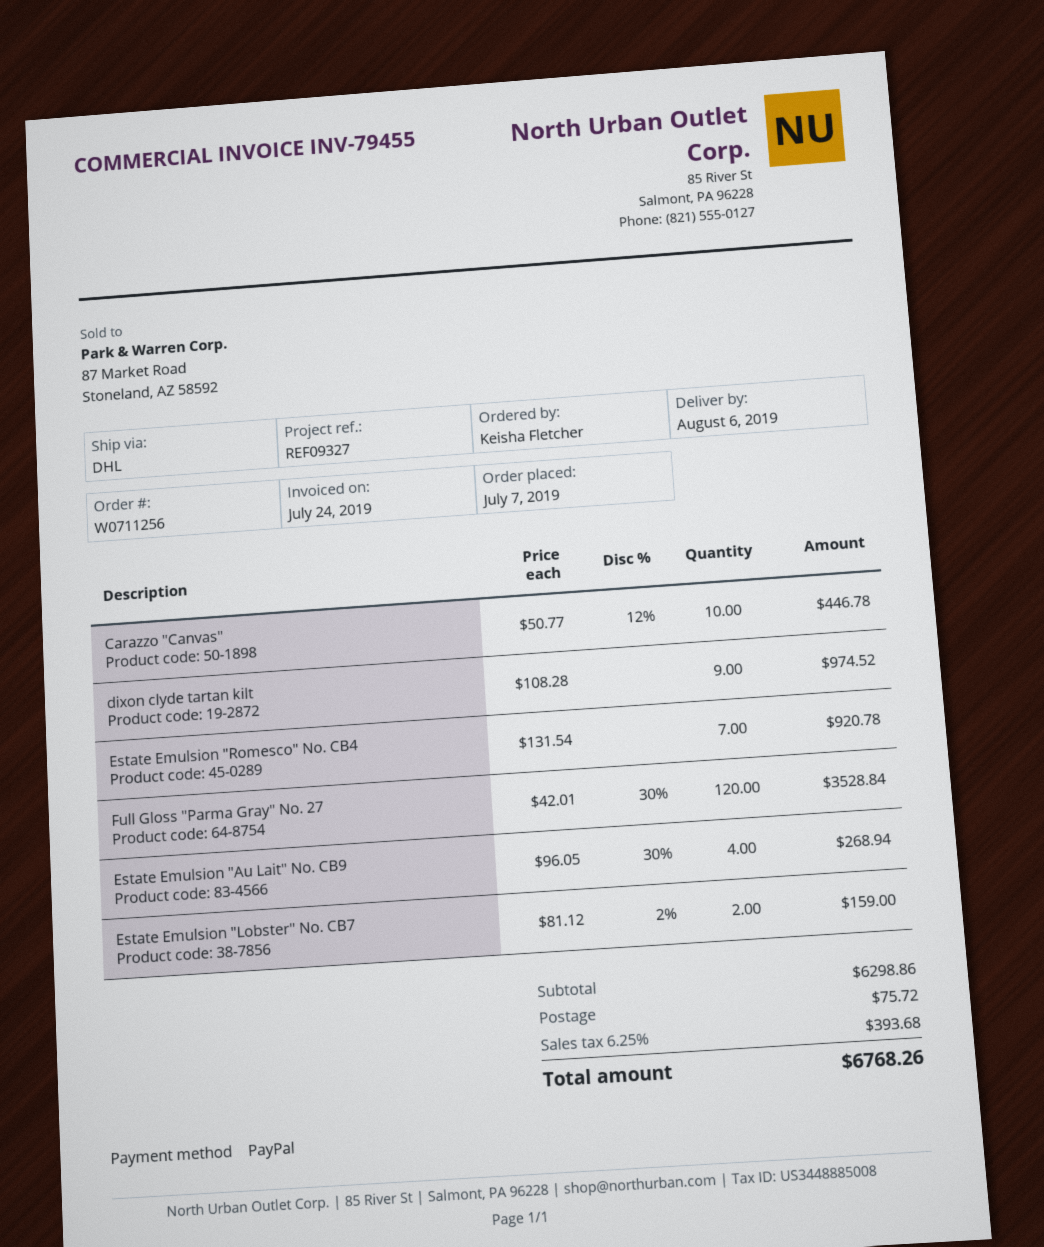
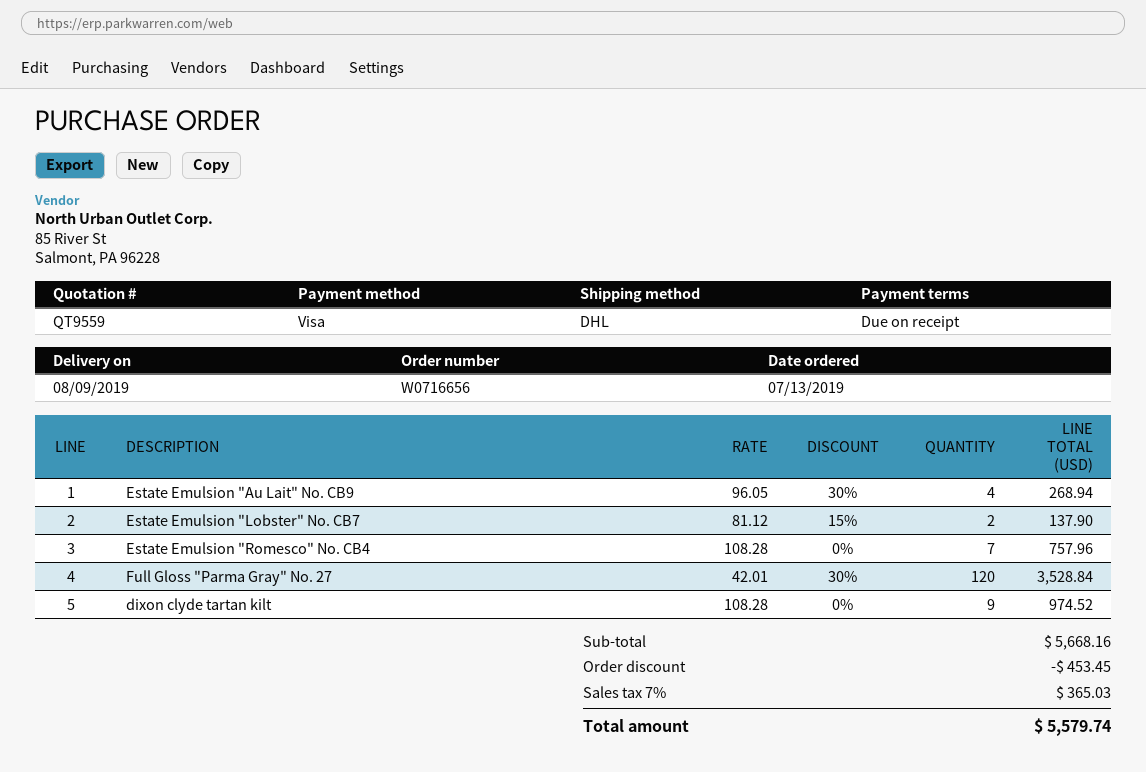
order number: W0711256 -> W0716656
order date: 2019-07-07 -> 2019-07-13
delivery date: 2019-08-06 -> 2019-08-09
payment method: PayPal -> Visa
Carazzo "Canvas": 10 x 50.77 - 12% = 446.78 -> none
Estate Emulsion "Romesco" No. CB4: 7 x 131.54 = 920.78 -> 7 x 108.28 = 757.96
Estate Emulsion "Lobster" No. CB7: 2 x 81.12 - 2% = 159.00 -> 2 x 81.12 - 15% = 137.90
subtotal: 6298.86 -> 5668.16
discount: none -> 453.45
shipping: 75.72 -> none
tax: 6.25% = 393.68 -> 7% = 365.03
total: 6768.26 -> 5579.74

